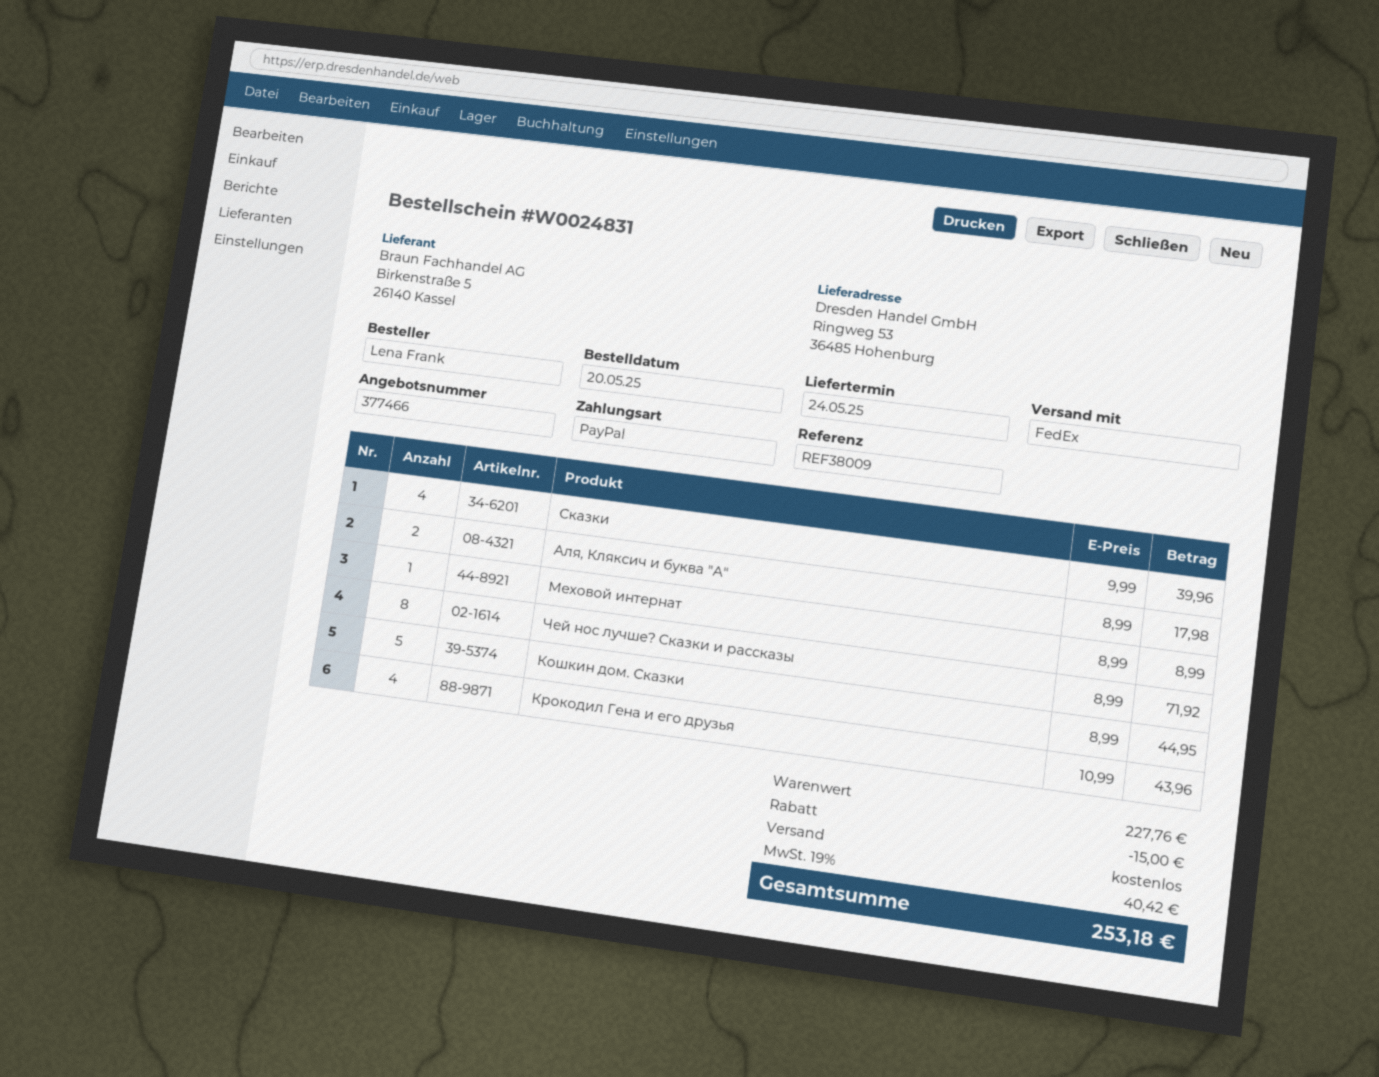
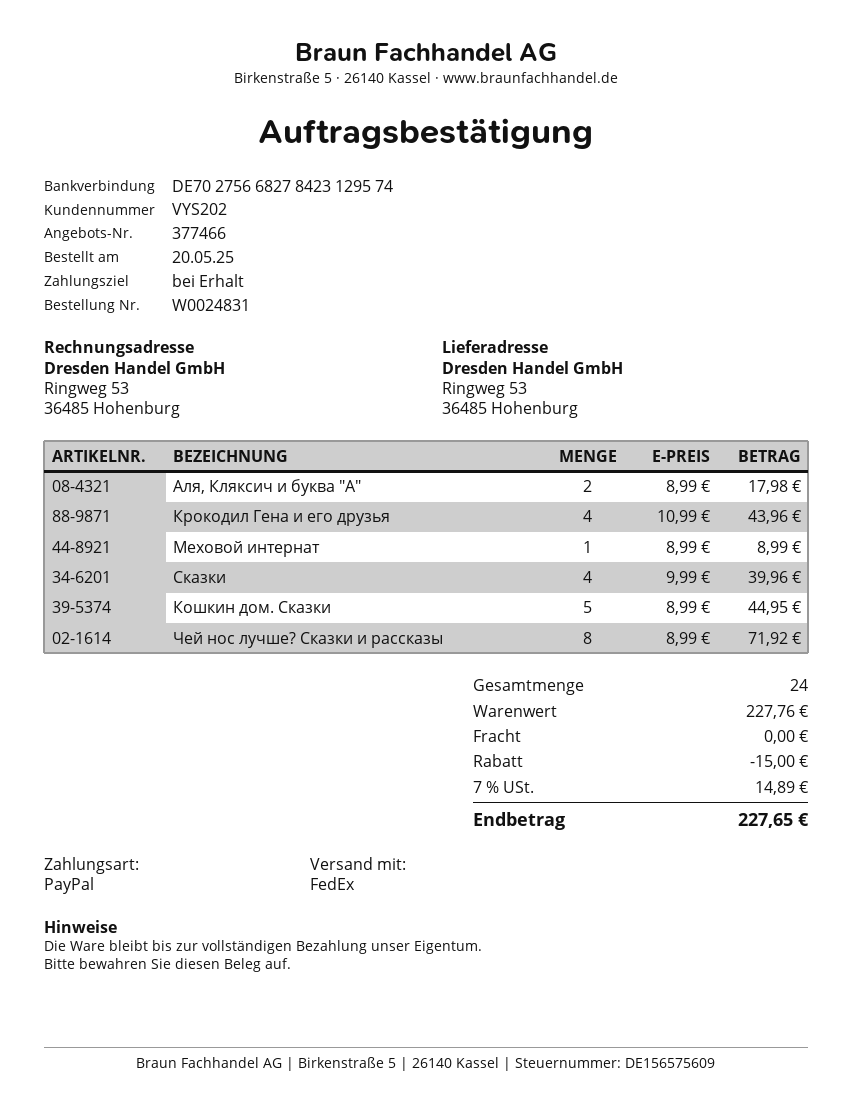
tax: 19% = 40.42 -> 7% = 14.89
total: 253.18 -> 227.65

